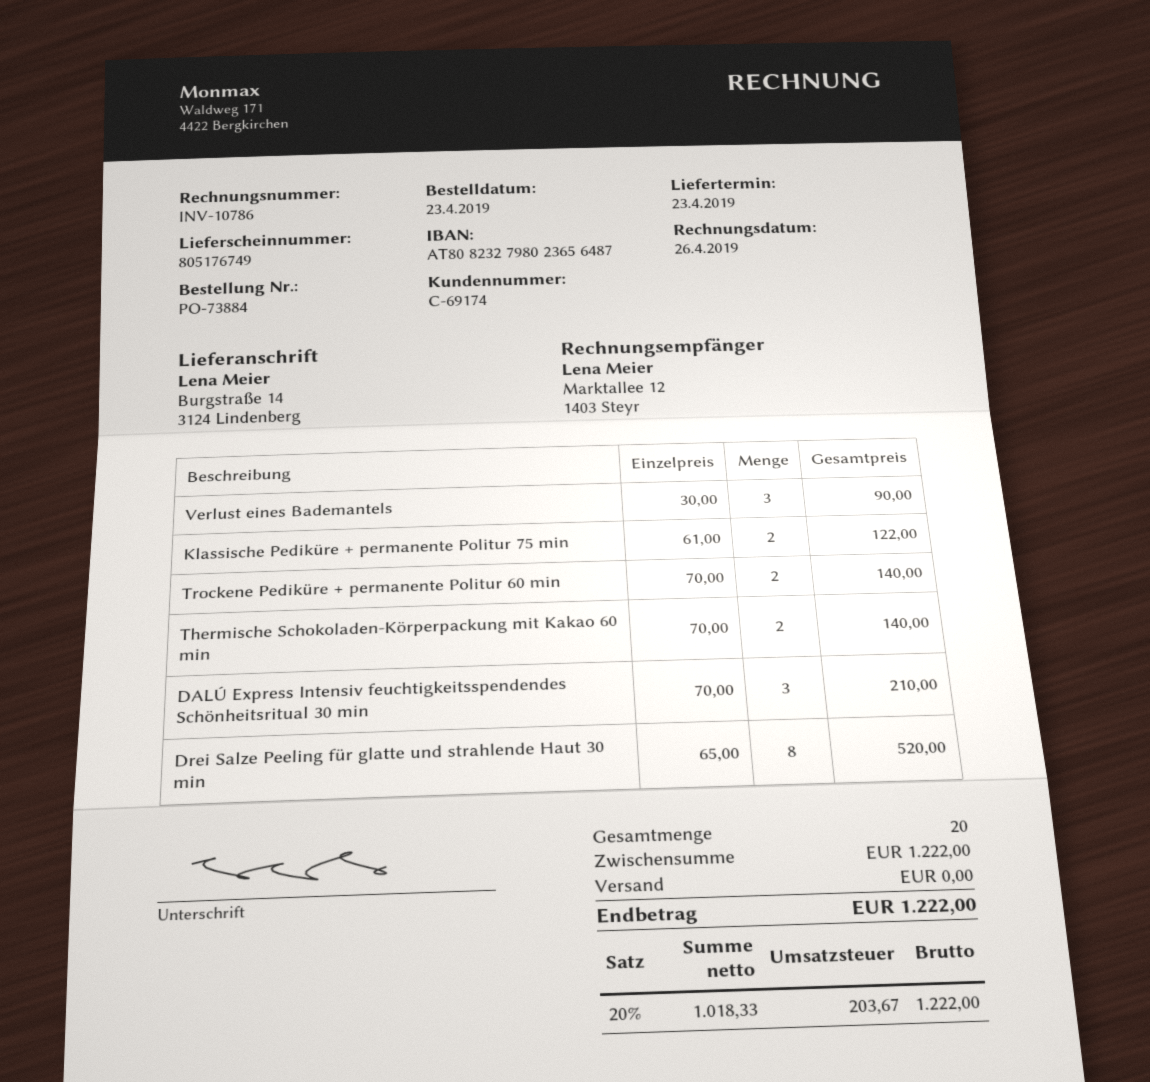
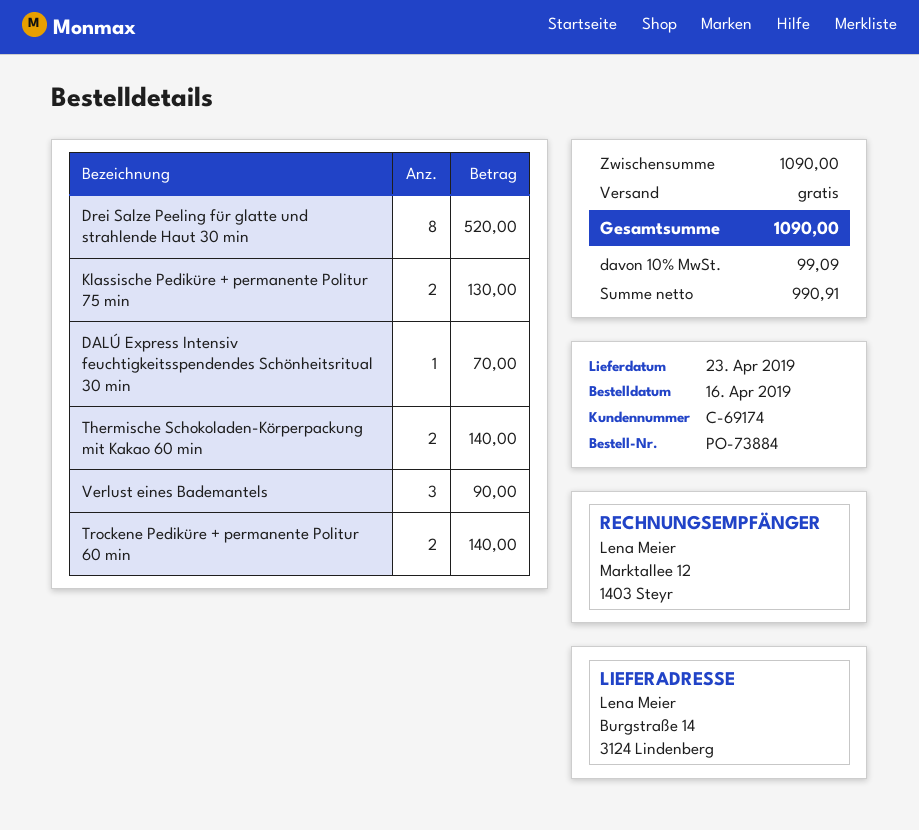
order date: 2019-04-23 -> 2019-04-16
Klassische Pediküre + permanente Politur 75 min: 2 for 122.00 -> 2 for 130.00
DALÚ Express Intensiv feuchtigkeitsspendendes Schönheitsritual 30 min: 3 for 210.00 -> 1 for 70.00
subtotal: 1222.00 -> 1090.00
net: 1018.33 -> 990.91
tax: 20% = 203.67 -> 10% = 99.09
total: 1222.00 -> 1090.00

